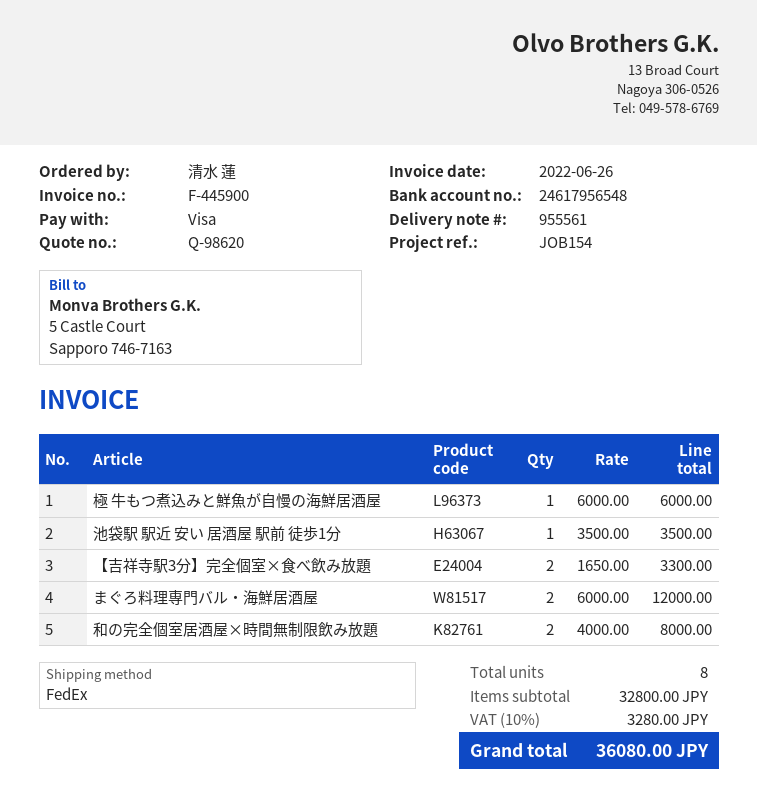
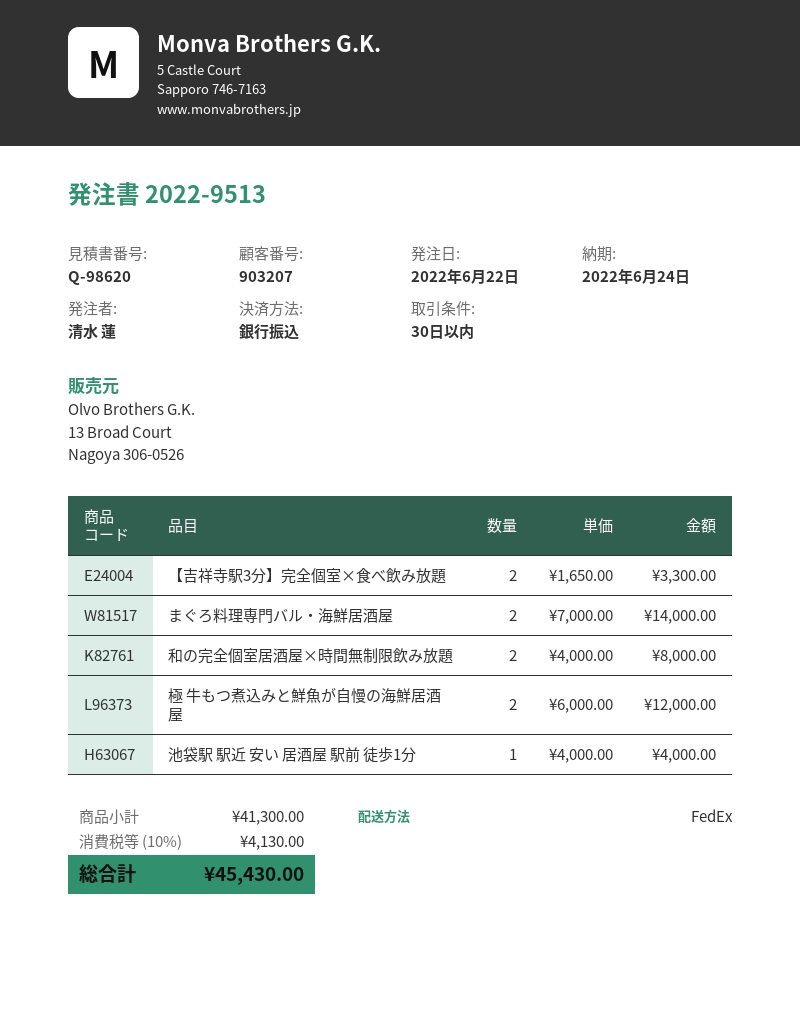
payment method: Visa -> bank transfer
極 牛もつ煮込みと鮮魚が自慢の海鮮居酒屋: 1 x 6000.00 = 6000.00 -> 2 x 6000.00 = 12000.00
池袋駅 駅近 安い 居酒屋 駅前 徒歩1分: 1 x 3500.00 = 3500.00 -> 1 x 4000.00 = 4000.00
まぐろ料理専門バル・海鮮居酒屋: 2 x 6000.00 = 12000.00 -> 2 x 7000.00 = 14000.00
subtotal: 32800.00 -> 41300.00
tax: 10% = 3280.00 -> 10% = 4130.00
total: 36080.00 -> 45430.00

